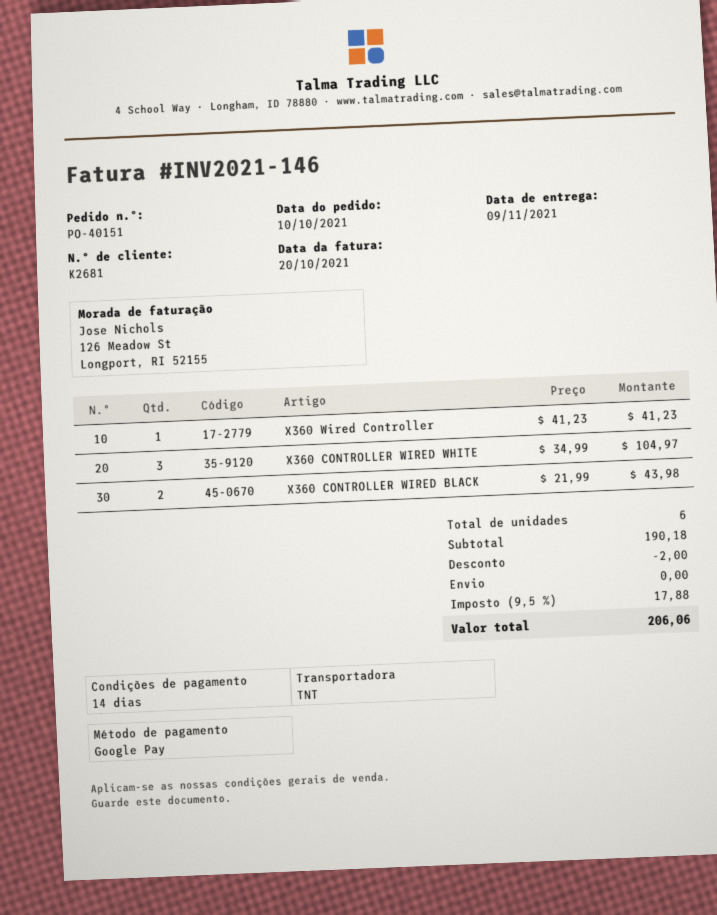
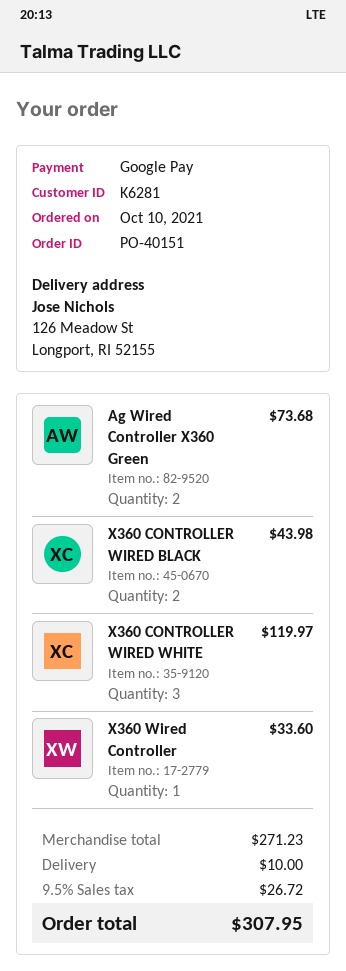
customer number: K2681 -> K6281
X360 Wired Controller: 1 for 41.23 -> 1 for 33.60
X360 CONTROLLER WIRED WHITE: 3 for 104.97 -> 3 for 119.97
Ag Wired Controller X360 Green: none -> 2 for 73.68
subtotal: 190.18 -> 271.23
discount: 2.00 -> none
shipping: 0.00 -> 10.00
tax: 9.5% = 17.88 -> 9.5% = 26.72
total: 206.06 -> 307.95

